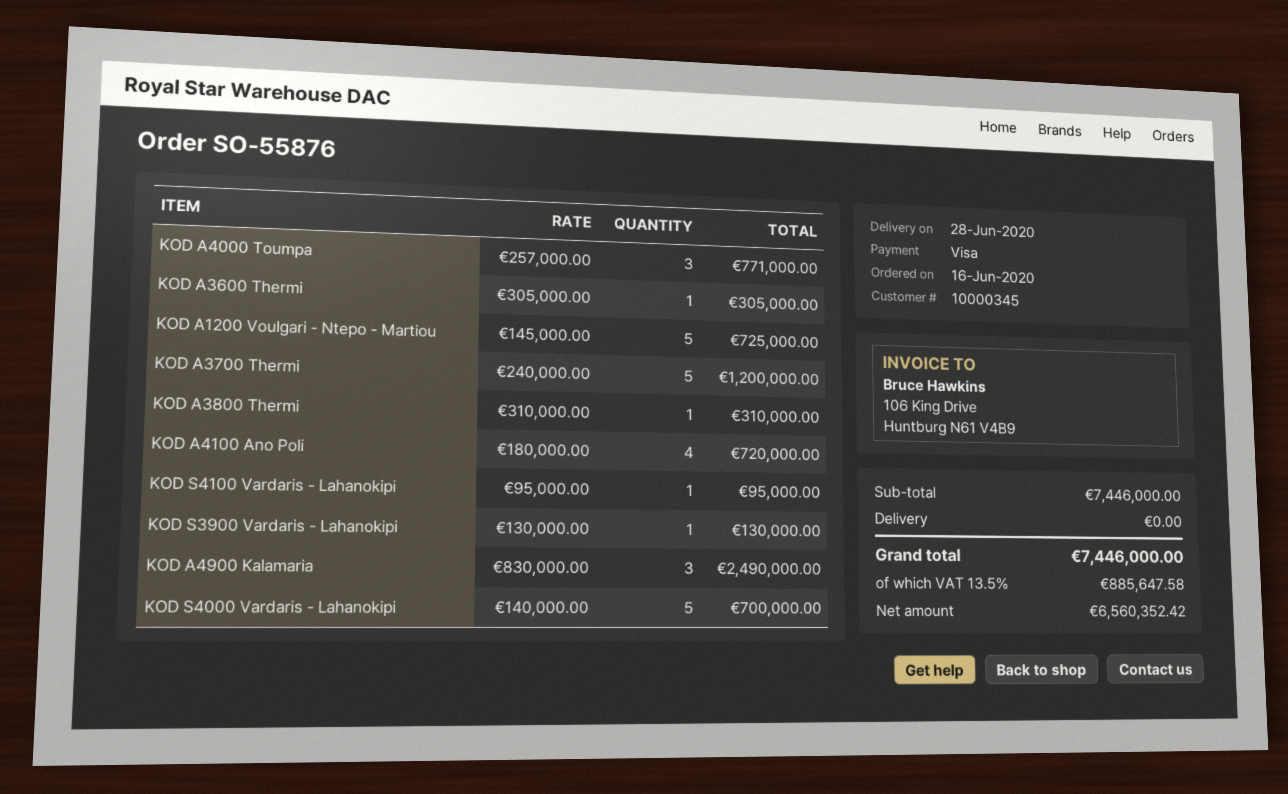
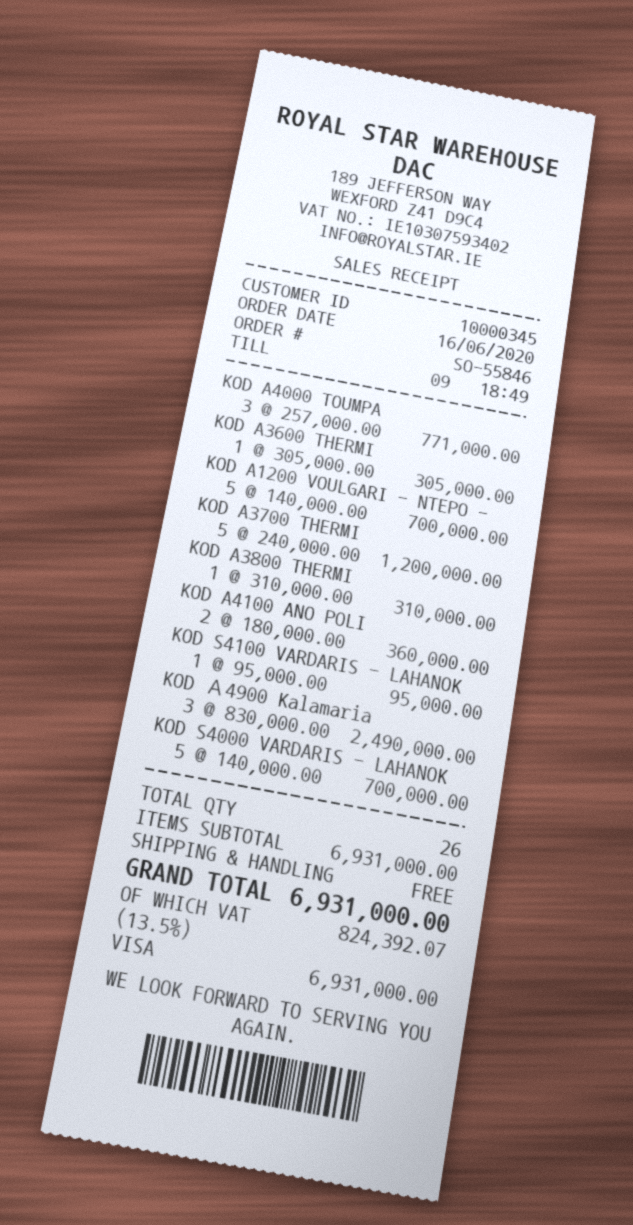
order number: SO-55876 -> SO-55846
KOD A1200 Voulgari - Ntepo - Martiou: 5 x 145000.00 = 725000.00 -> 5 x 140000.00 = 700000.00
KOD A4100 Ano Poli: 4 x 180000.00 = 720000.00 -> 2 x 180000.00 = 360000.00
KOD S3900 Vardaris - Lahanokipi: 1 x 130000.00 = 130000.00 -> none
subtotal: 7446000.00 -> 6931000.00
tax: 13.5% = 885647.58 -> 13.5% = 824392.07
total: 7446000.00 -> 6931000.00

